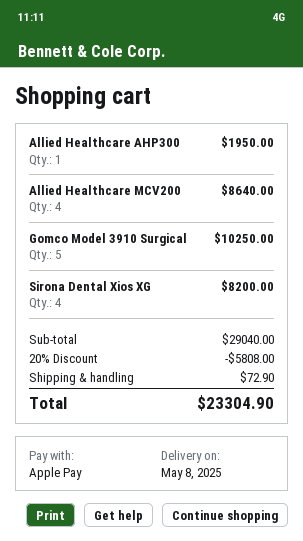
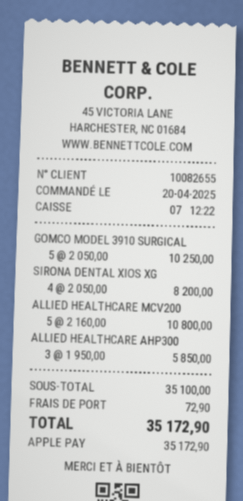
Allied Healthcare AHP300: 1 for 1950.00 -> 3 for 5850.00
Allied Healthcare MCV200: 4 for 8640.00 -> 5 for 10800.00
subtotal: 29040.00 -> 35100.00
discount: 20% = 5808.00 -> none
total: 23304.90 -> 35172.90

